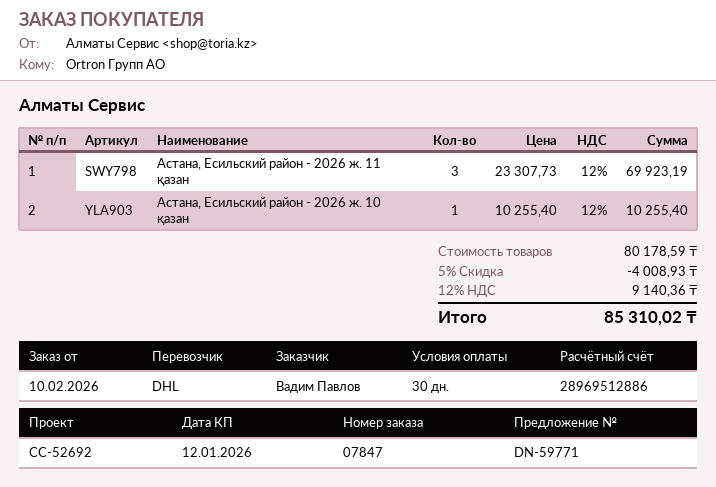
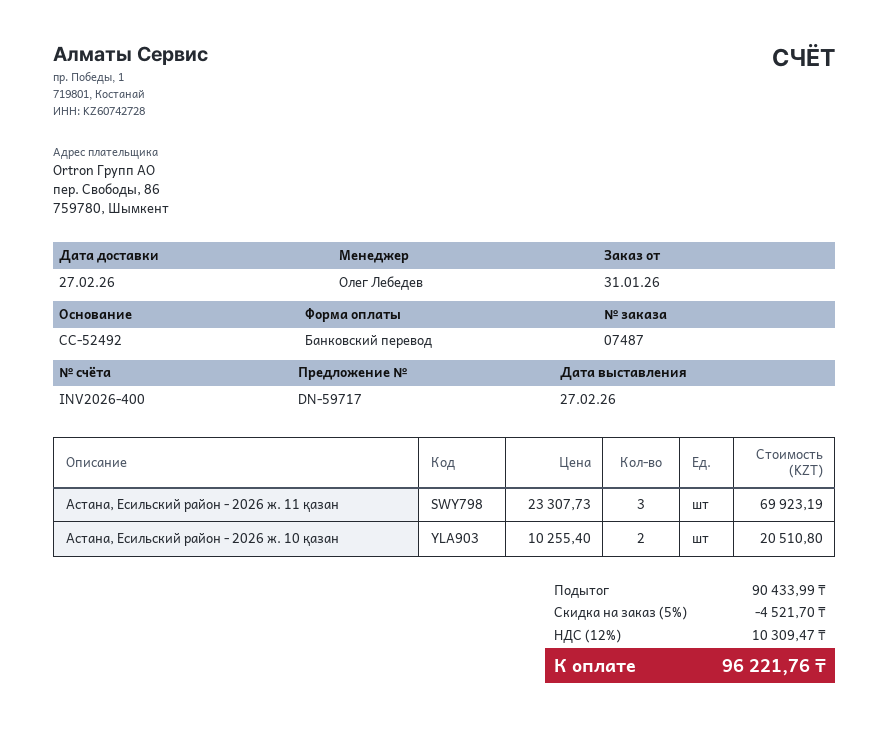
quote number: DN-59771 -> DN-59717
order number: 07847 -> 07487
order date: 2026-02-10 -> 2026-01-31
reference: CC-52692 -> CC-52492
Астана, Есильский район - 2026 ж. 10 қазан: 1 x 10255.40 = 10255.40 -> 2 x 10255.40 = 20510.80
subtotal: 80178.59 -> 90433.99
discount: 5% = 4008.93 -> 5% = 4521.70
tax: 12% = 9140.36 -> 12% = 10309.47
total: 85310.02 -> 96221.76

